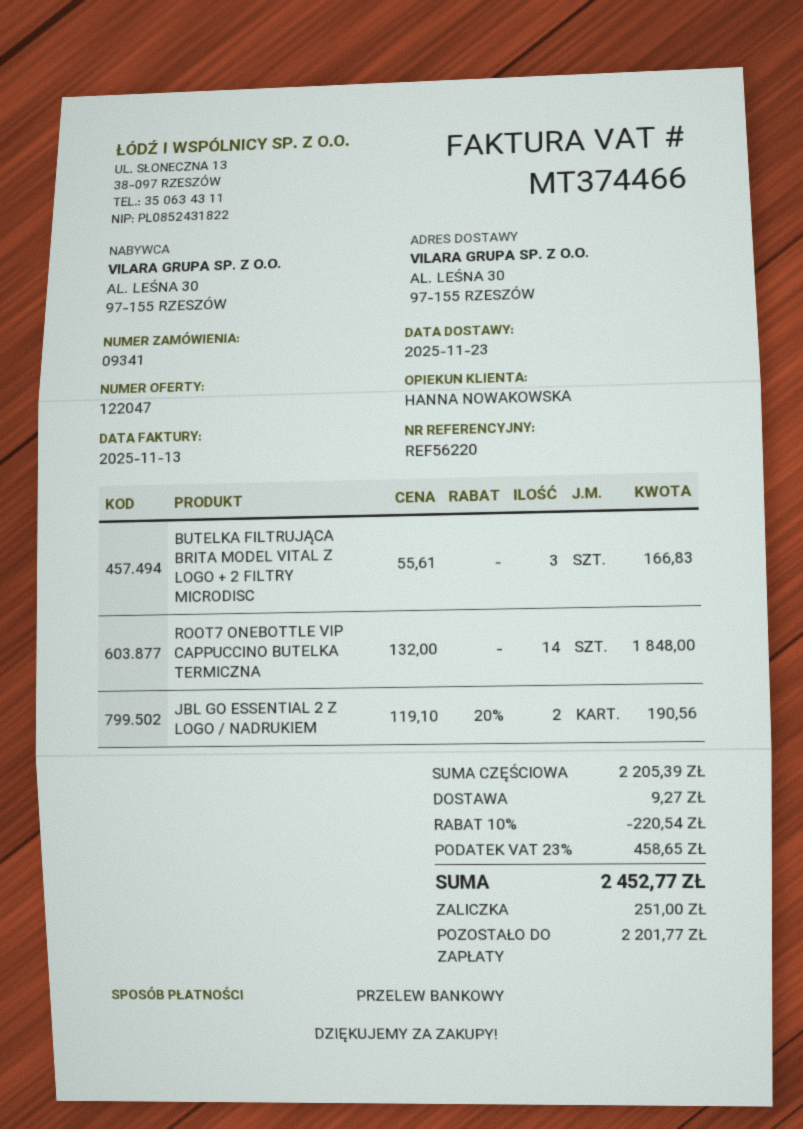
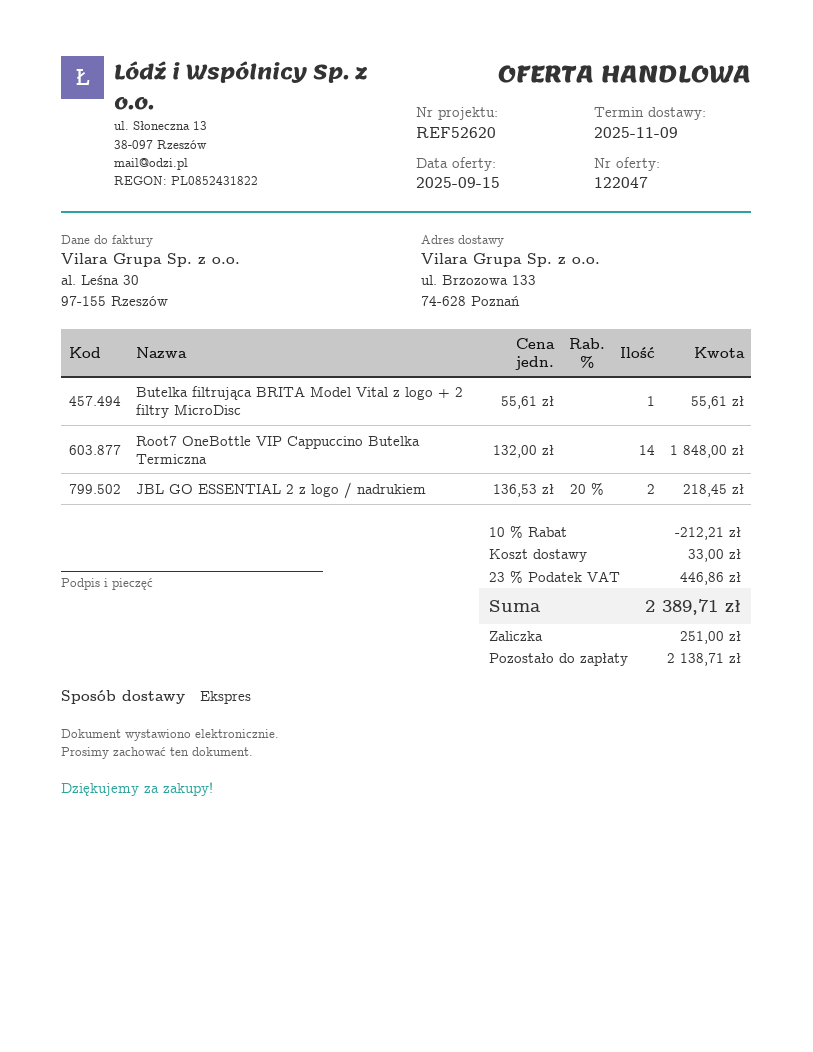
delivery date: 2025-11-23 -> 2025-11-09
reference: REF56220 -> REF52620
ship to: AL. LEŚNA 30, 97-155 RZESZÓW -> ul. Brzozowa 133, 74-628 Poznań
BUTELKA FILTRUJĄCA BRITA MODEL VITAL Z LOGO + 2 FILTRY MICRODISC: 3 x 55.61 = 166.83 -> 1 x 55.61 = 55.61
JBL GO ESSENTIAL 2 Z LOGO / NADRUKIEM: 2 x 119.10 - 20% = 190.56 -> 2 x 136.53 - 20% = 218.45
discount: 10% = 220.54 -> 10% = 212.21
shipping: 9.27 -> 33.00
tax: 23% = 458.65 -> 23% = 446.86
total: 2452.77 -> 2389.71
balance: 2201.77 -> 2138.71

